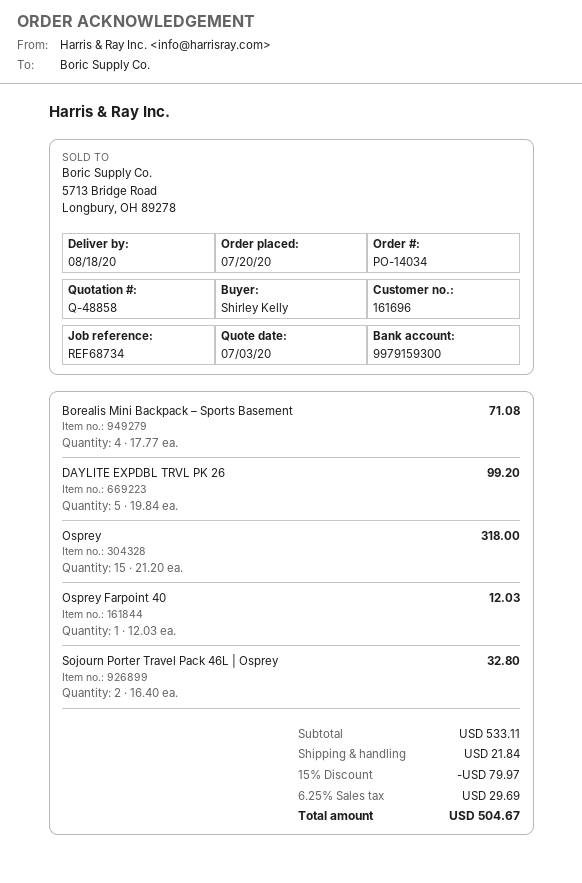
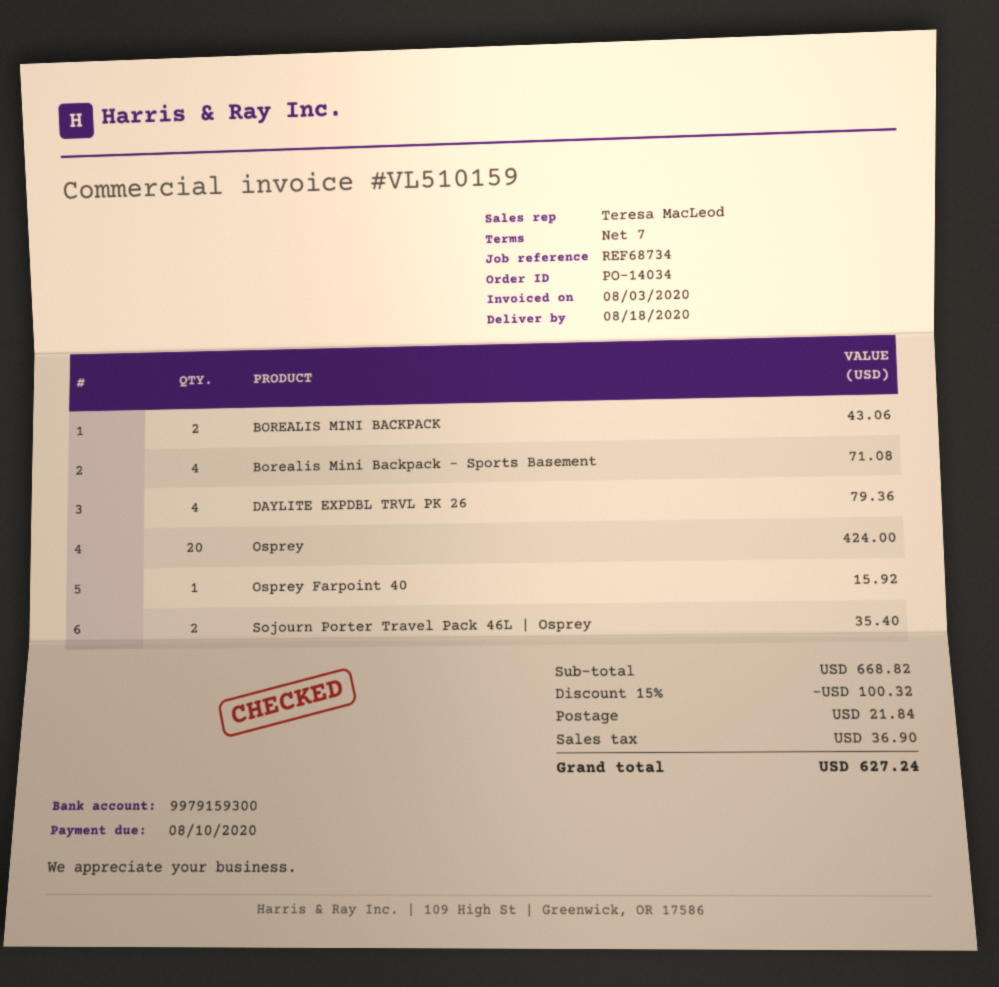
DAYLITE EXPDBL TRVL PK 26: 5 for 99.20 -> 4 for 79.36
Osprey: 15 for 318.00 -> 20 for 424.00
Osprey Farpoint 40: 1 for 12.03 -> 1 for 15.92
Sojourn Porter Travel Pack 46L | Osprey: 2 for 32.80 -> 2 for 35.40
BOREALIS MINI BACKPACK: none -> 2 for 43.06
subtotal: 533.11 -> 668.82
discount: 15% = 79.97 -> 15% = 100.32
tax: 29.69 -> 36.90
total: 504.67 -> 627.24

